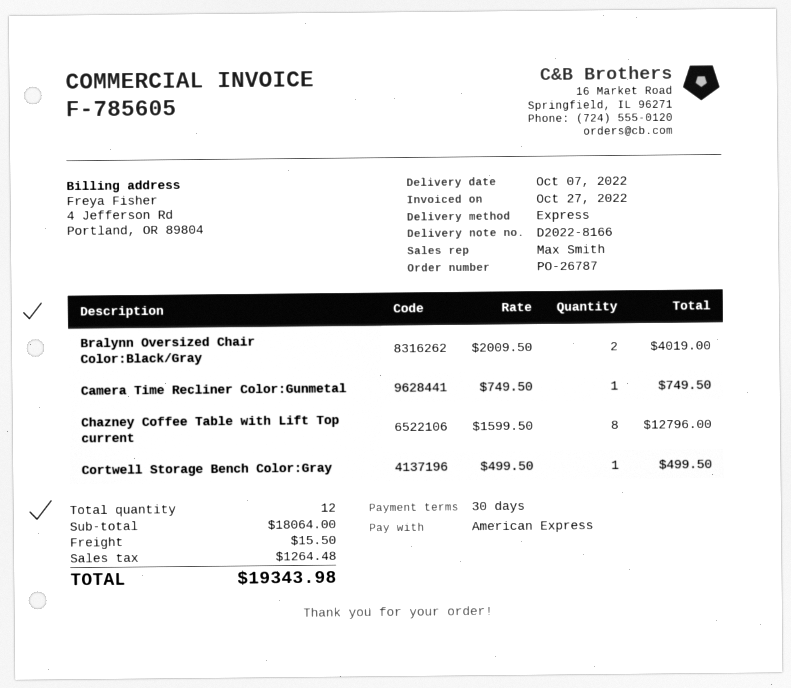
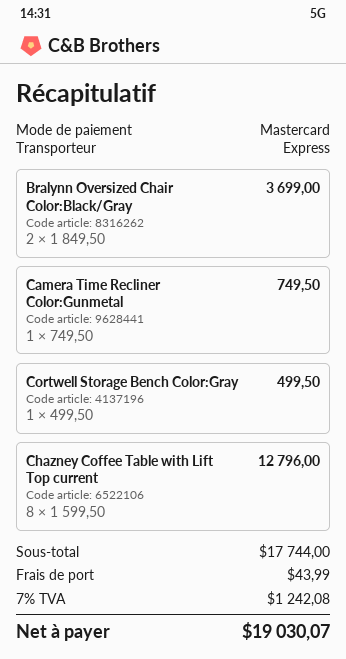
payment method: American Express -> Mastercard
Bralynn Oversized Chair Color:Black/Gray: 2 x 2009.50 = 4019.00 -> 2 x 1849.50 = 3699.00
subtotal: 18064.00 -> 17744.00
shipping: 15.50 -> 43.99
tax: 1264.48 -> 1242.08
total: 19343.98 -> 19030.07

